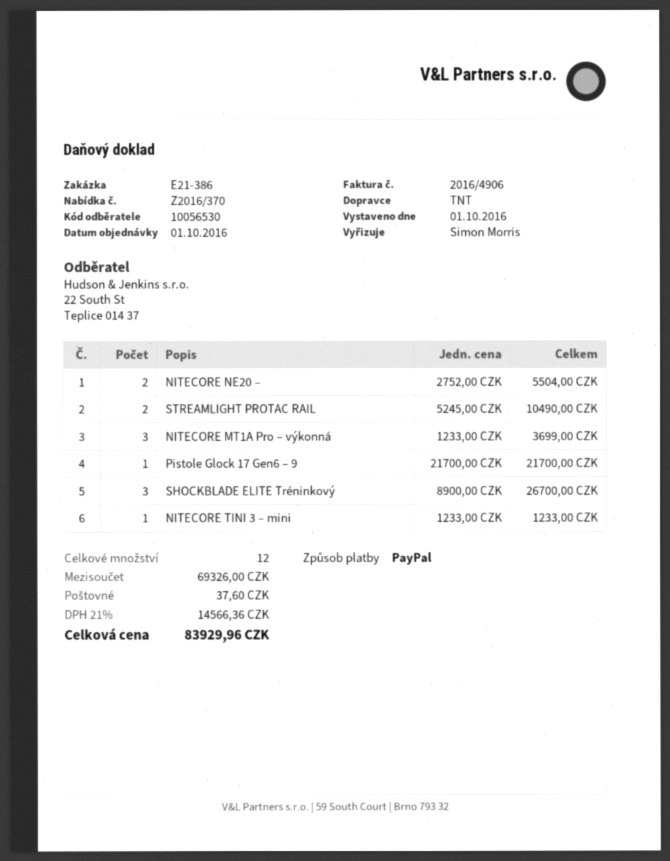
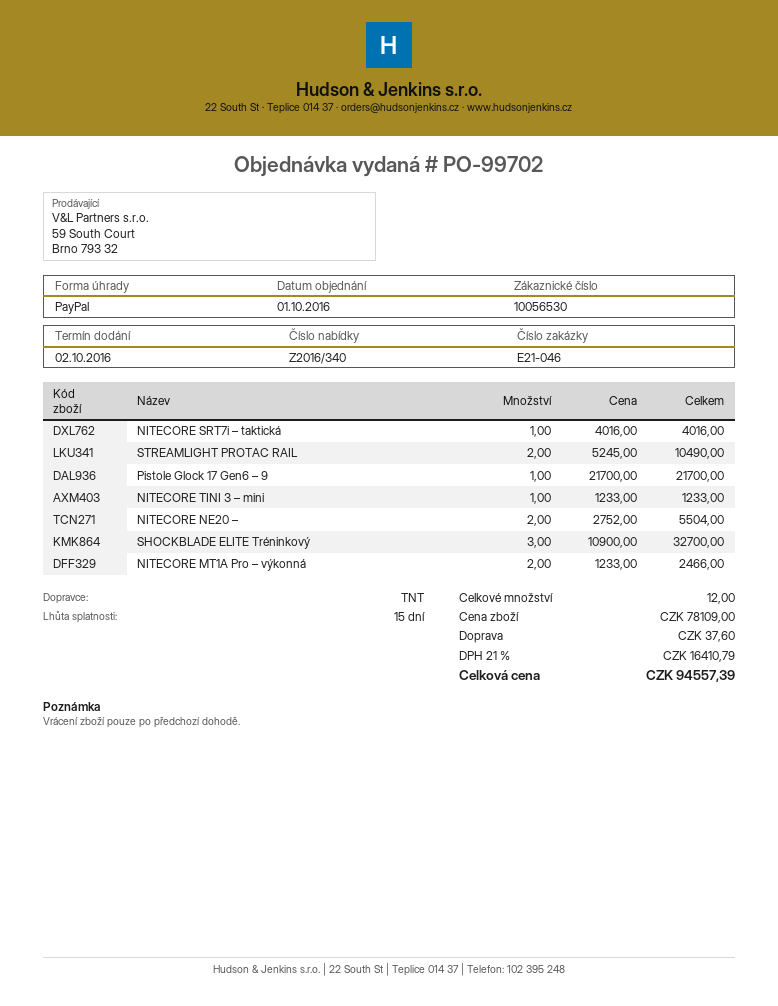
quote number: Z2016/370 -> Z2016/340
reference: E21-386 -> E21-046
NITECORE MT1A Pro – výkonná: 3 x 1233.00 = 3699.00 -> 2 x 1233.00 = 2466.00
SHOCKBLADE ELITE Tréninkový: 3 x 8900.00 = 26700.00 -> 3 x 10900.00 = 32700.00
NITECORE SRT7i – taktická: none -> 1 x 4016.00 = 4016.00
subtotal: 69326.00 -> 78109.00
tax: 21% = 14566.36 -> 21% = 16410.79
total: 83929.96 -> 94557.39

